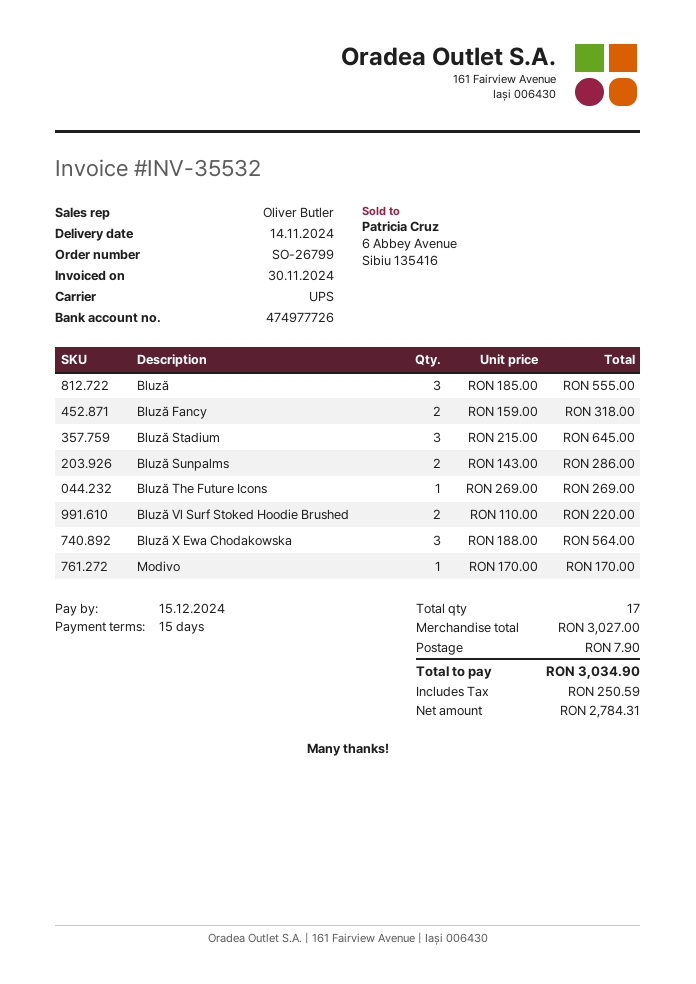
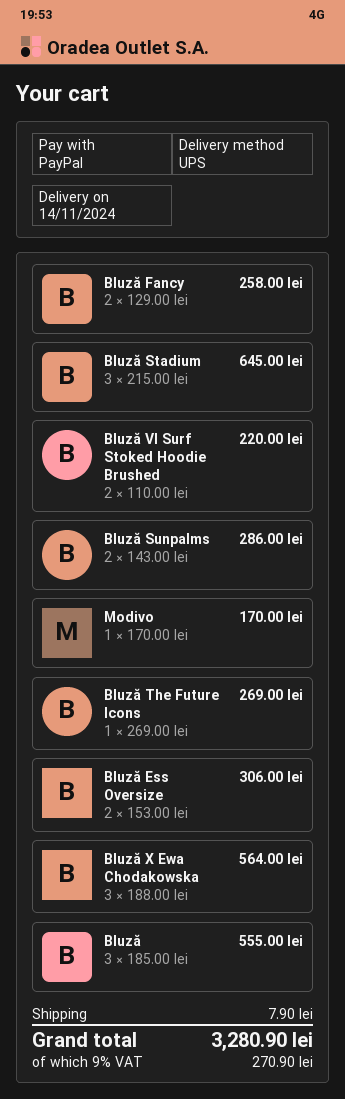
Bluză Fancy: 2 x 159.00 = 318.00 -> 2 x 129.00 = 258.00
Bluză Ess Oversize: none -> 2 x 153.00 = 306.00
tax: 250.59 -> 270.90
total: 3034.90 -> 3280.90

